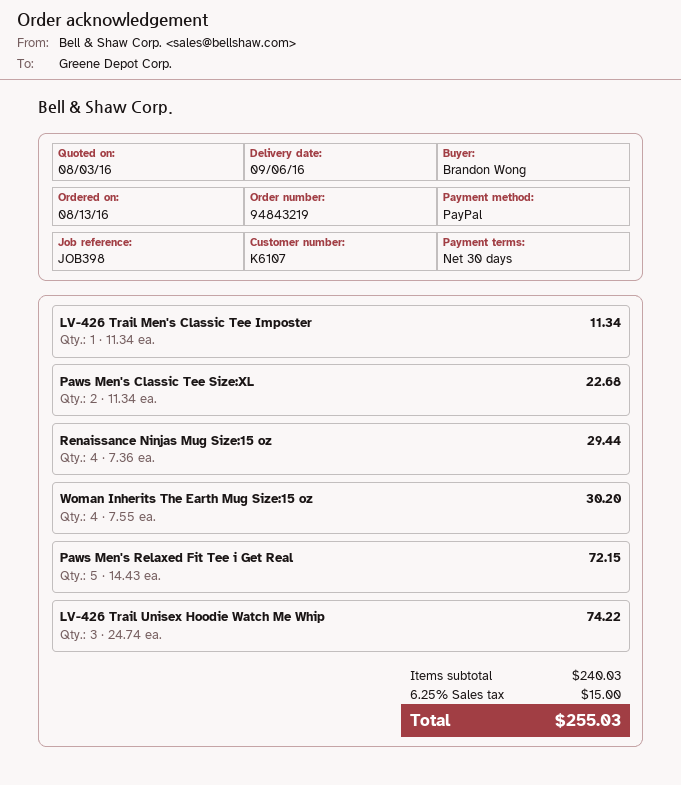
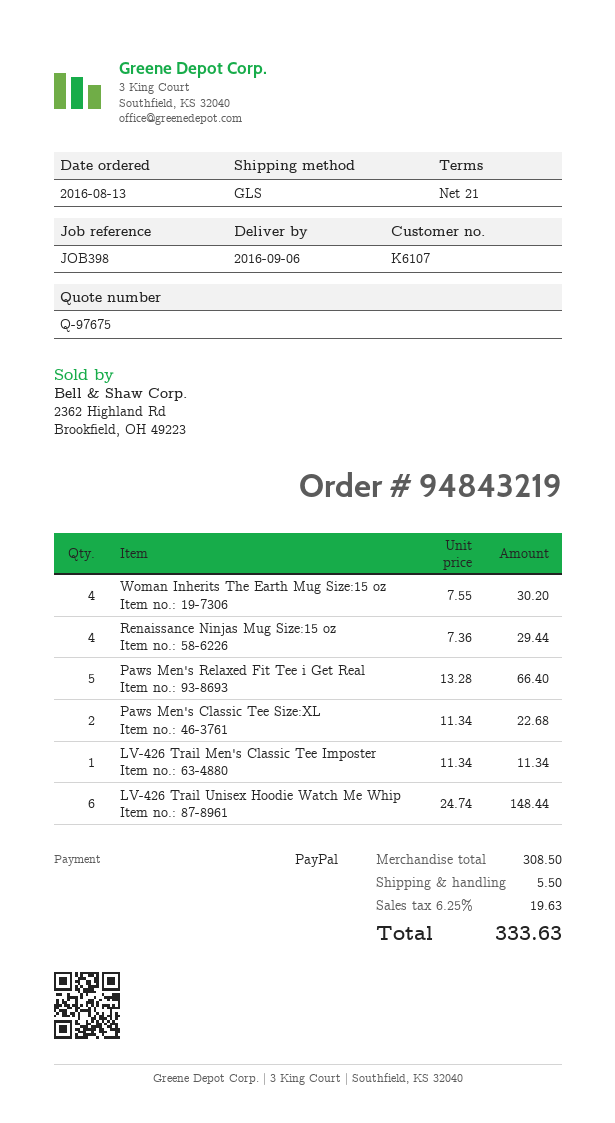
payment terms: 30 days -> 21 days
Paws Men's Relaxed Fit Tee i Get Real: 5 x 14.43 = 72.15 -> 5 x 13.28 = 66.40
LV-426 Trail Unisex Hoodie Watch Me Whip: 3 x 24.74 = 74.22 -> 6 x 24.74 = 148.44
subtotal: 240.03 -> 308.50
shipping: none -> 5.50
tax: 6.25% = 15.00 -> 6.25% = 19.63
total: 255.03 -> 333.63

